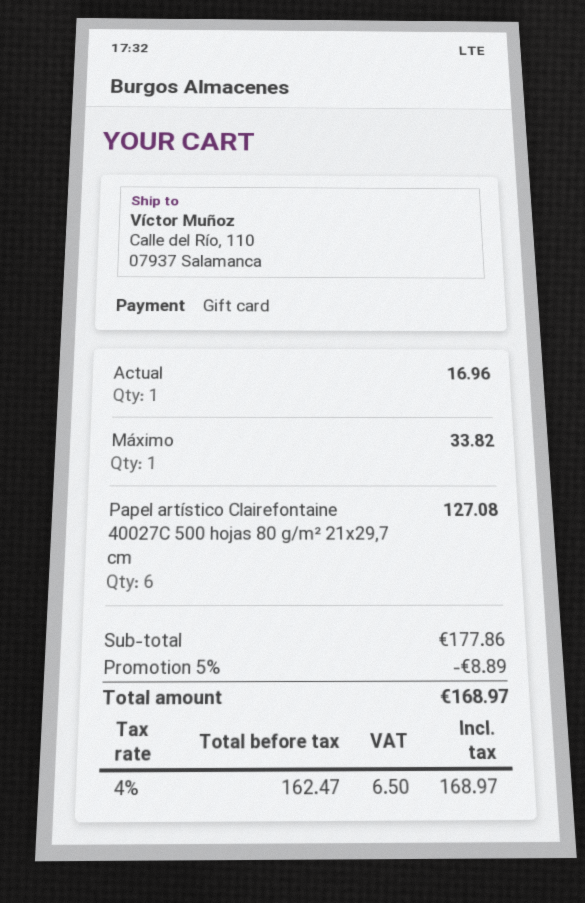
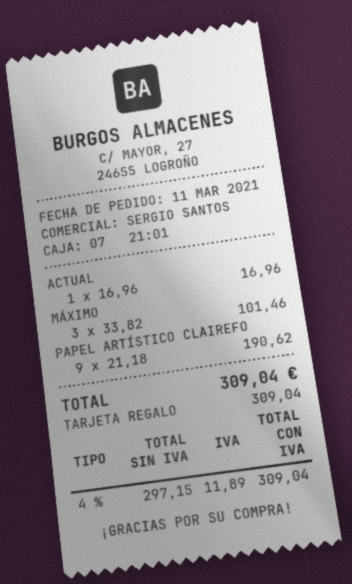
Máximo: 1 for 33.82 -> 3 for 101.46
Papel artístico Clairefontaine 40027C 500 hojas 80 g/m² 21x29,7 cm: 6 for 127.08 -> 9 for 190.62
discount: 5% = 8.89 -> none
net: 162.47 -> 297.15
tax: 4% = 6.50 -> 4% = 11.89
total: 168.97 -> 309.04

